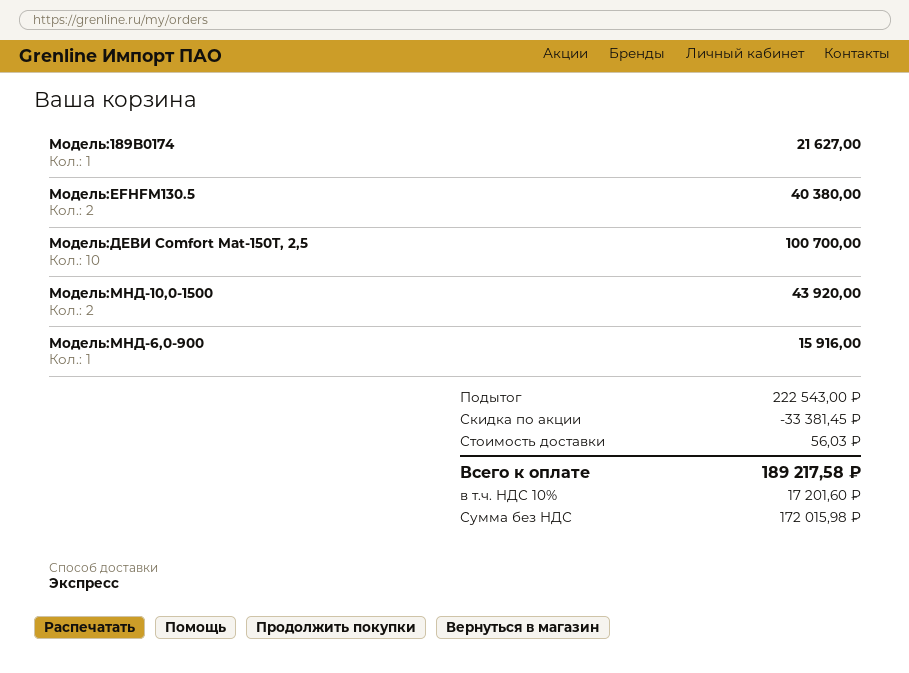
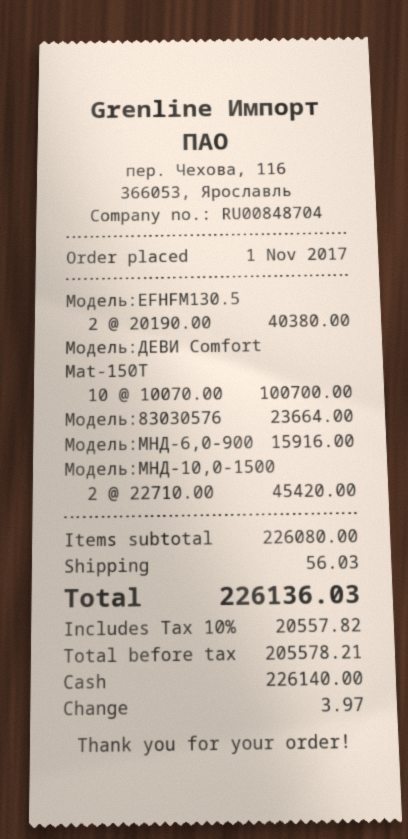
Модель:189B0174: 1 for 21627.00 -> none
Модель:МНД-10,0-1500: 2 for 43920.00 -> 2 for 45420.00
Модель:83030576: none -> 1 for 23664.00
subtotal: 222543.00 -> 226080.00
discount: 33381.45 -> none
net: 172015.98 -> 205578.21
tax: 10% = 17201.60 -> 10% = 20557.82
total: 189217.58 -> 226136.03

